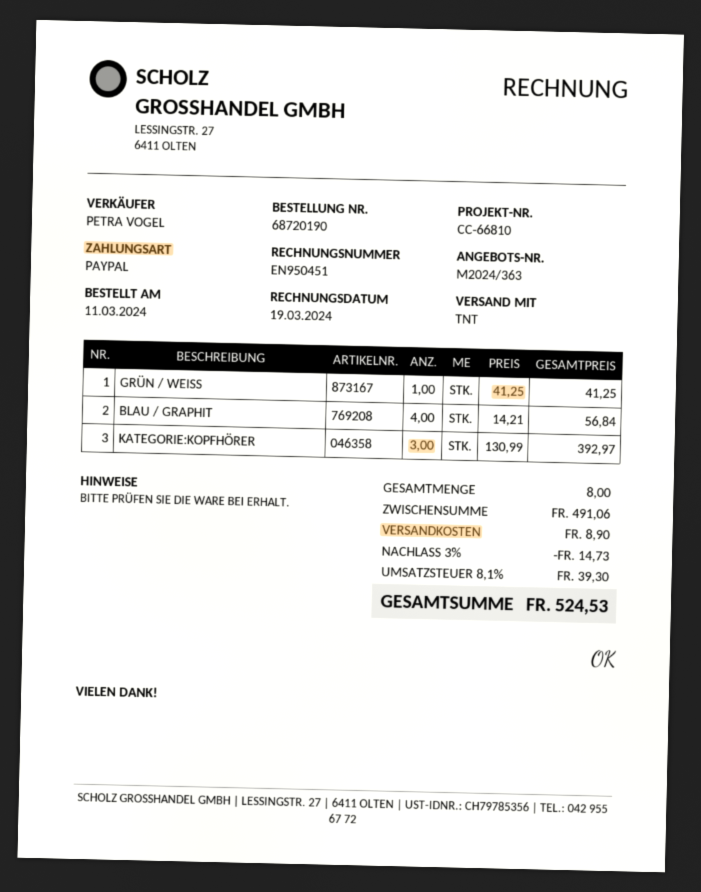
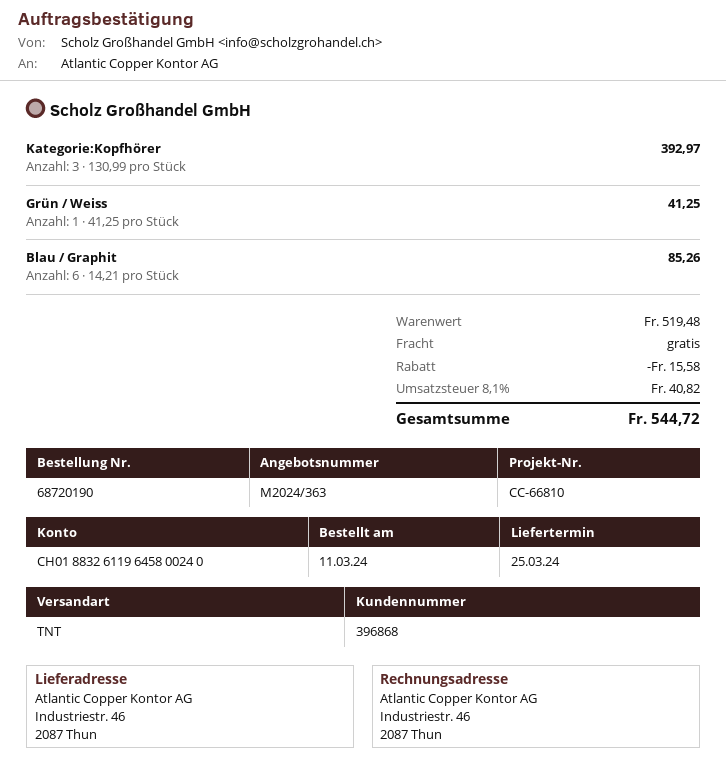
BLAU / GRAPHIT: 4 x 14.21 = 56.84 -> 6 x 14.21 = 85.26
subtotal: 491.06 -> 519.48
discount: 14.73 -> 15.58
shipping: 8.90 -> 0.00
tax: 8.1% = 39.30 -> 8.1% = 40.82
total: 524.53 -> 544.72

